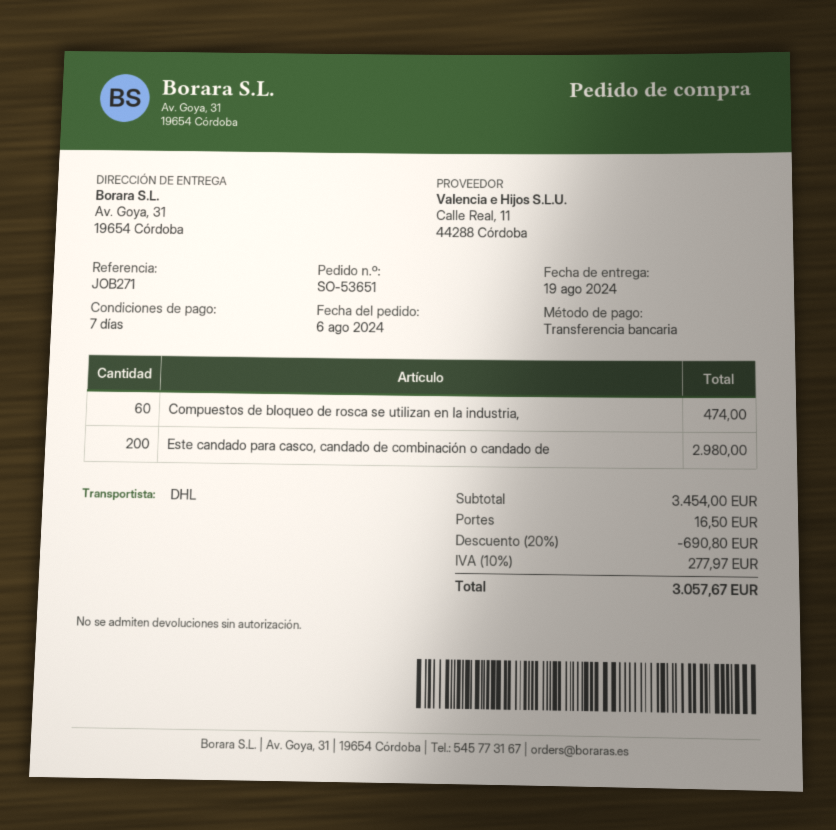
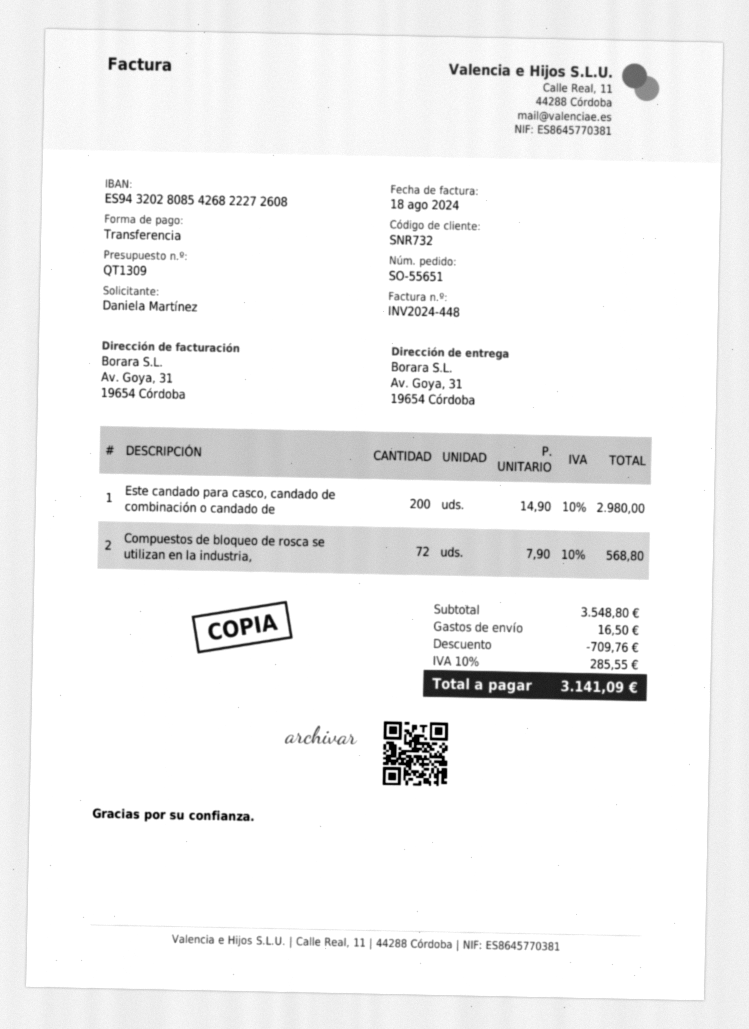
order number: SO-53651 -> SO-55651
Compuestos de bloqueo de rosca se utilizan en la industria,: 60 for 474.00 -> 72 for 568.80
subtotal: 3454.00 -> 3548.80
discount: 690.80 -> 709.76
tax: 10% = 277.97 -> 10% = 285.55
total: 3057.67 -> 3141.09

